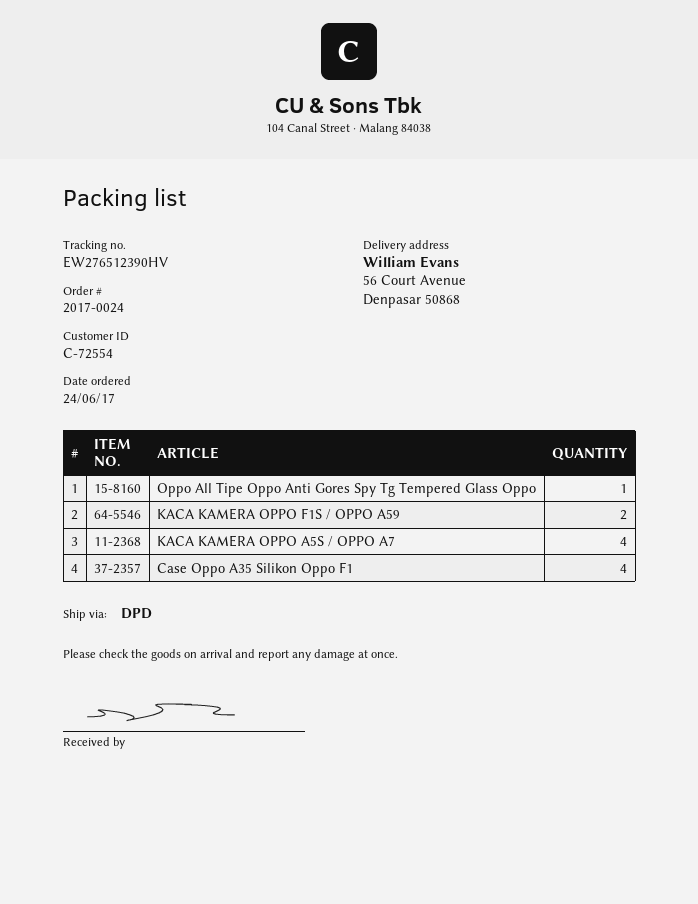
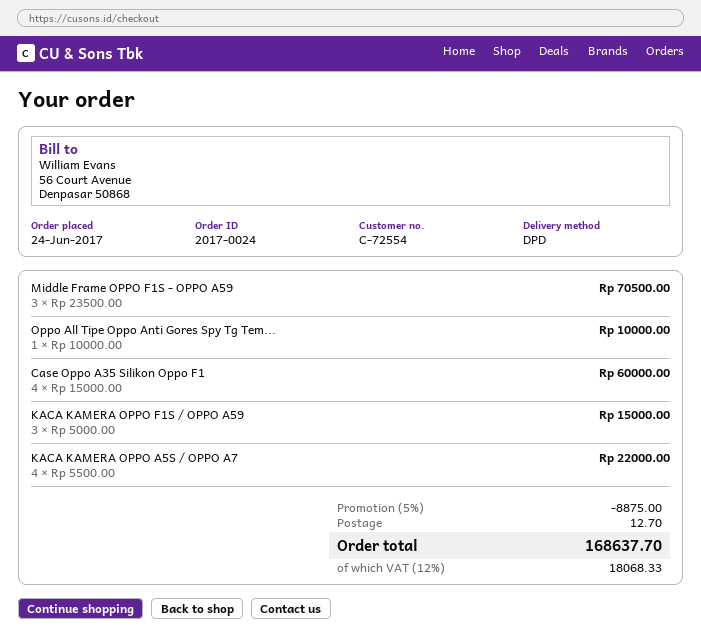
KACA KAMERA OPPO F1S / OPPO A59: 2 -> 3
Middle Frame OPPO F1S - OPPO A59: none -> 3

